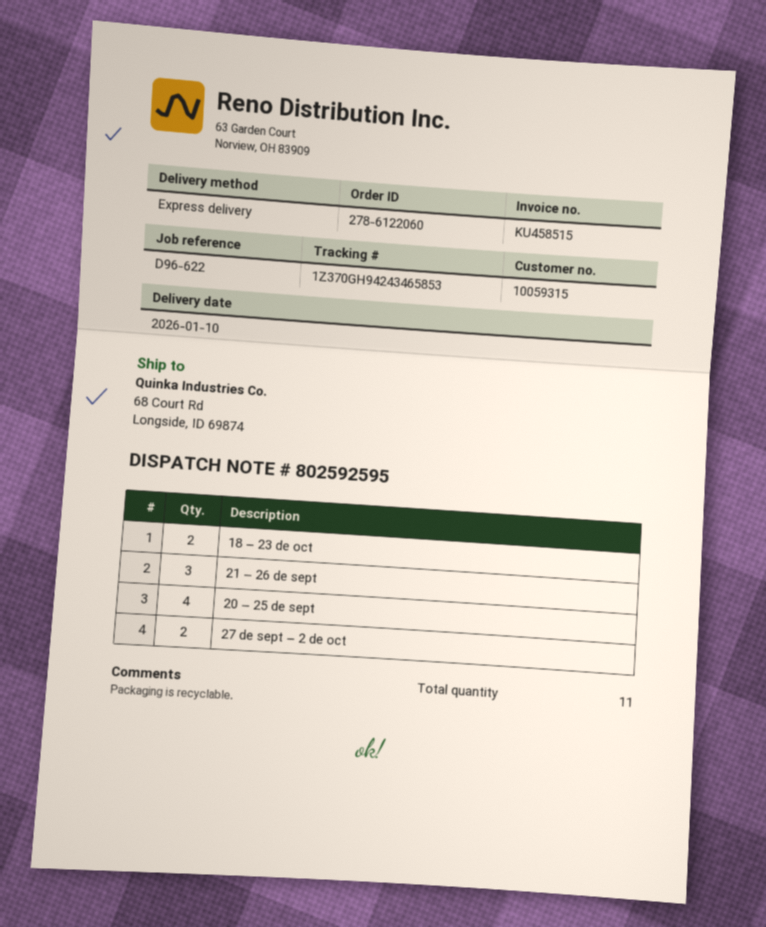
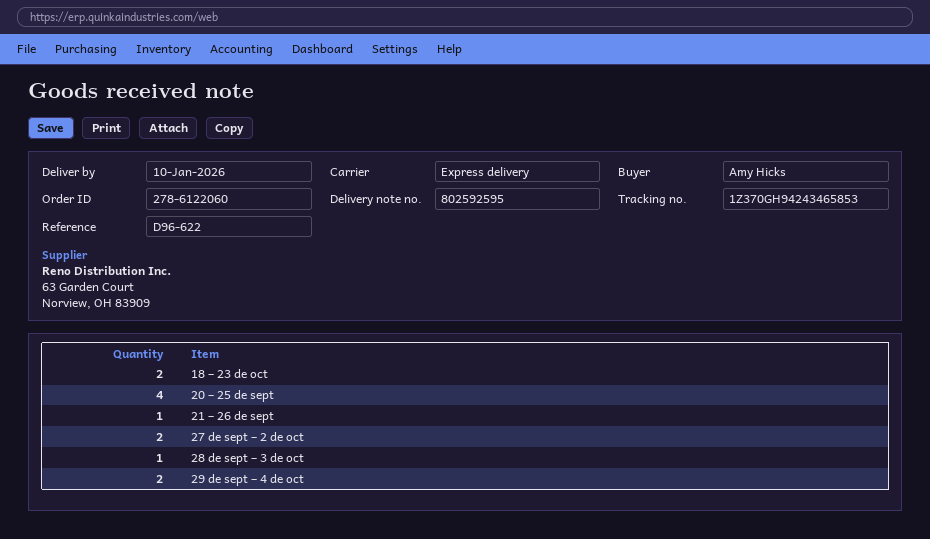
21 – 26 de sept: 3 -> 1
28 de sept – 3 de oct: none -> 1
29 de sept – 4 de oct: none -> 2

